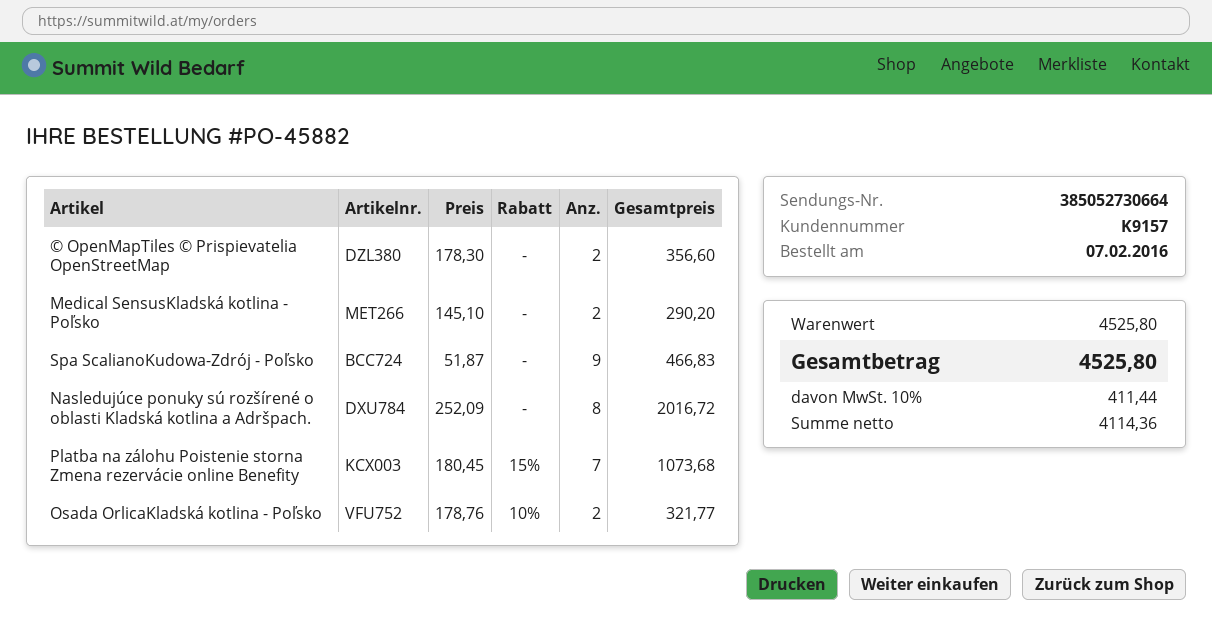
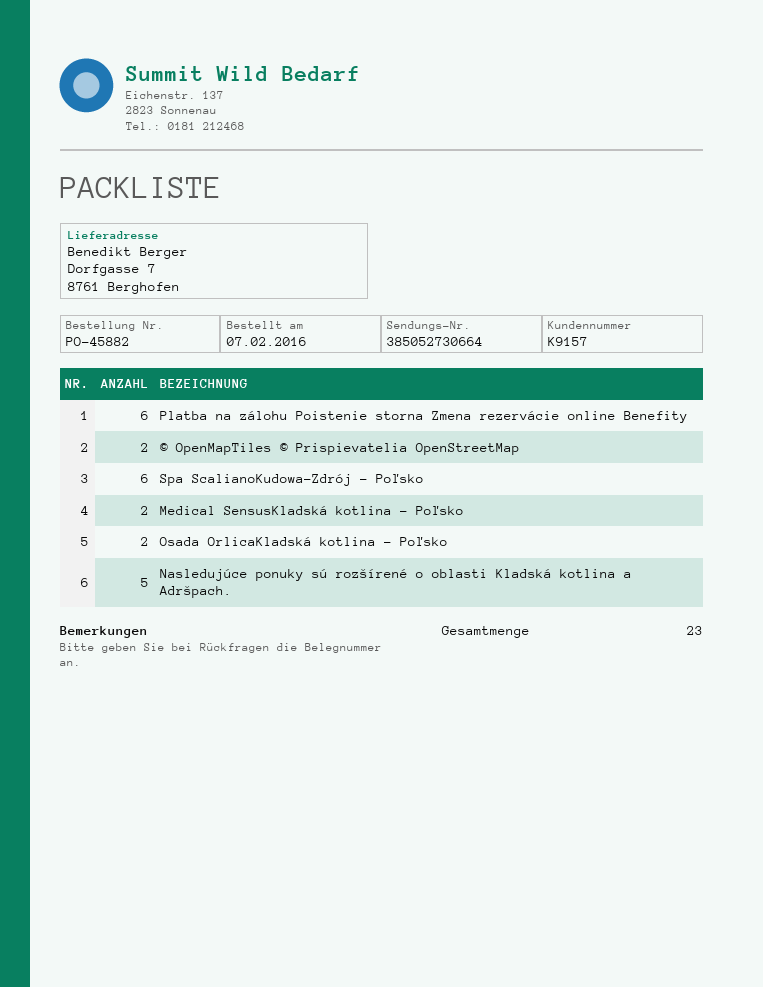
Spa ScalianoKudowa-Zdrój - Poľsko: 9 -> 6
Nasledujúce ponuky sú rozšírené o oblasti Kladská kotlina a Adršpach.: 8 -> 5
Platba na zálohu Poistenie storna Zmena rezervácie online Benefity: 7 -> 6

